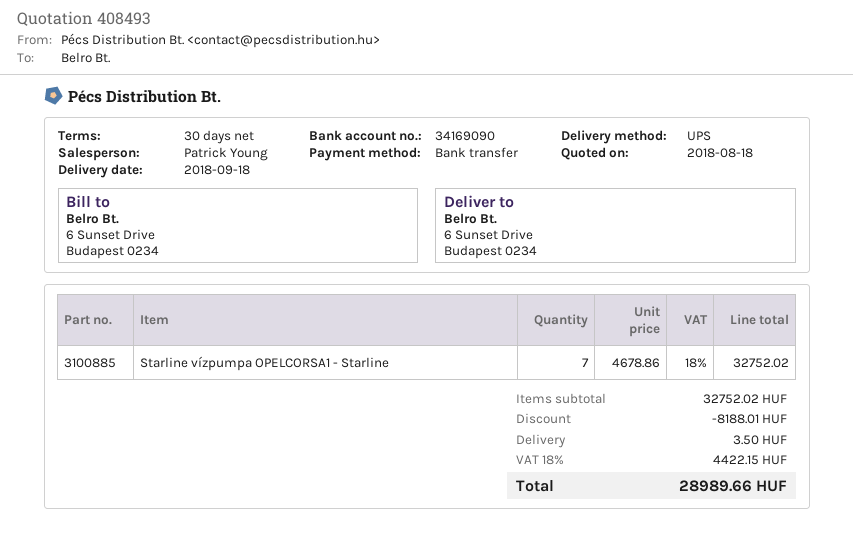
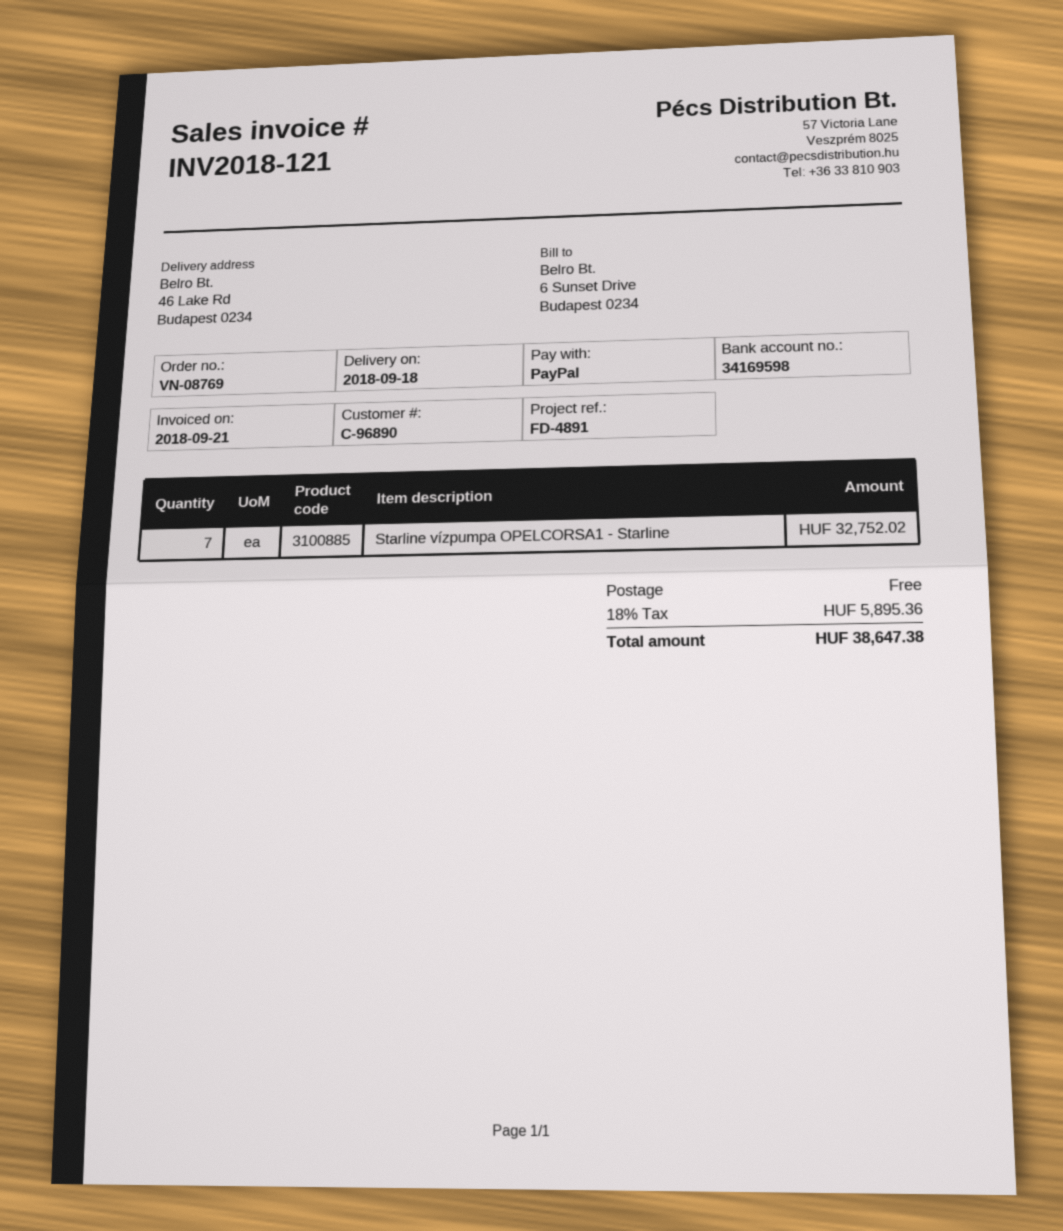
payment method: bank transfer -> PayPal
bank account: 34169090 -> 34169598
ship to: 6 Sunset Drive, Budapest 0234 -> 46 Lake Rd, Budapest 0234
discount: 8188.01 -> none
shipping: 3.50 -> 0.00
tax: 18% = 4422.15 -> 18% = 5895.36
total: 28989.66 -> 38647.38

